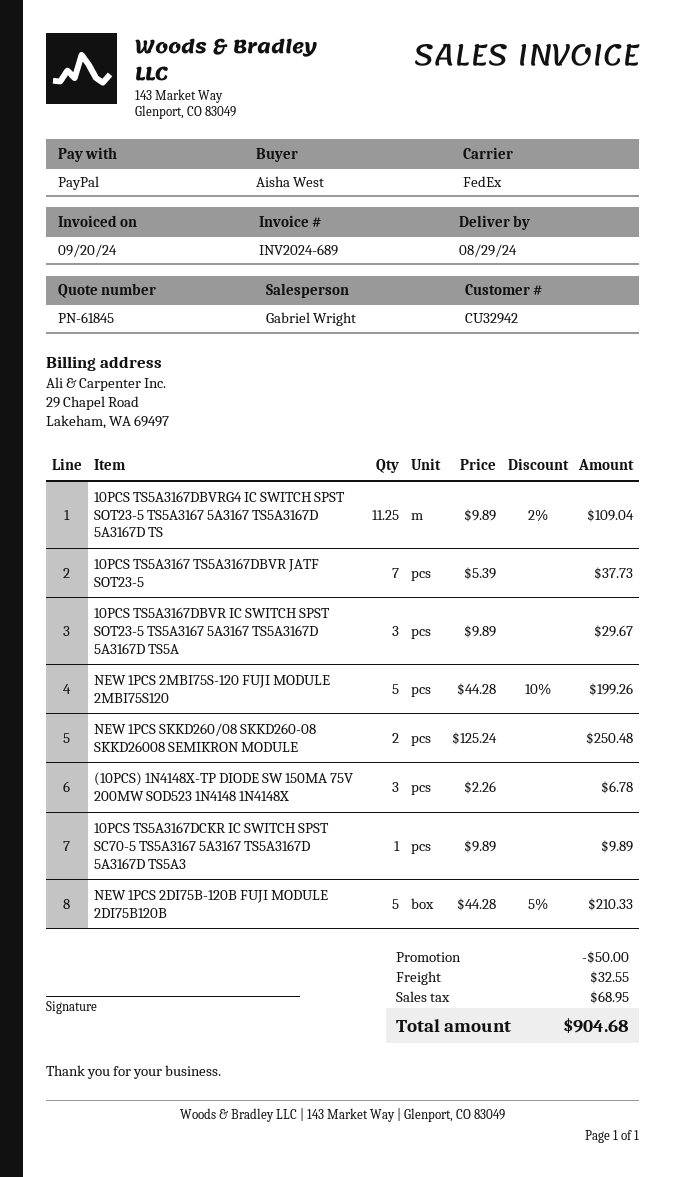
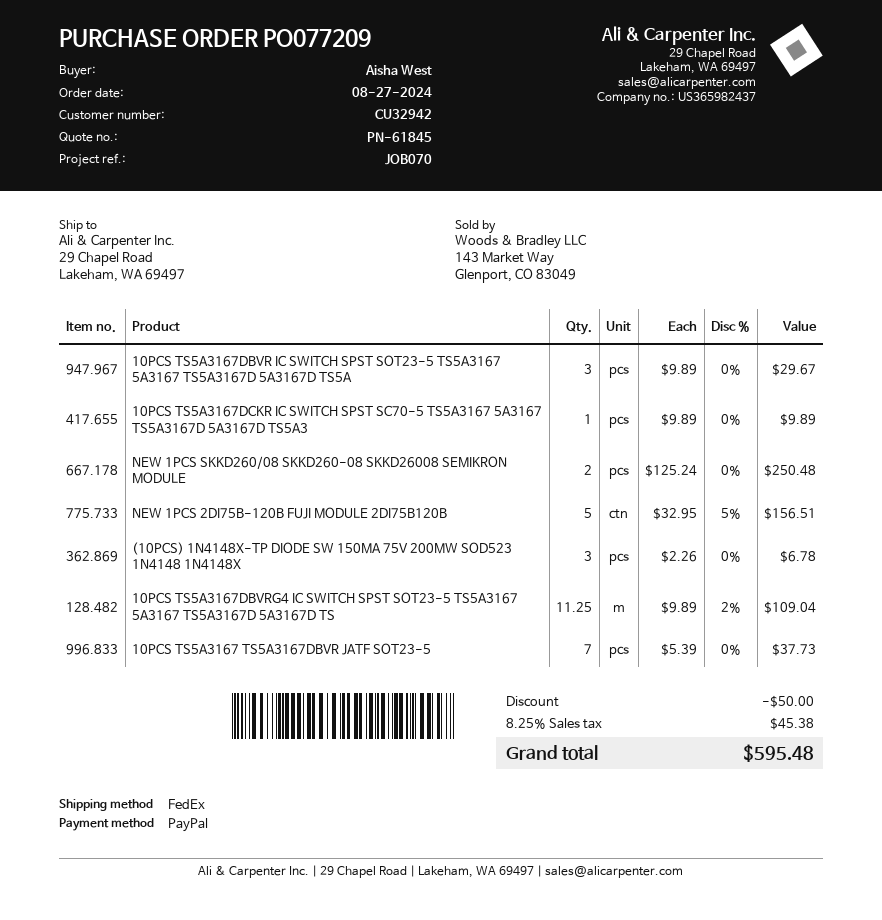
NEW 1PCS 2MBI75S-120 FUJI MODULE 2MBI75S120: 5 x 44.28 - 10% = 199.26 -> none
NEW 1PCS 2DI75B-120B FUJI MODULE 2DI75B120B: 5 x 44.28 - 5% = 210.33 -> 5 x 32.95 - 5% = 156.51
shipping: 32.55 -> none
tax: 68.95 -> 45.38
total: 904.68 -> 595.48

